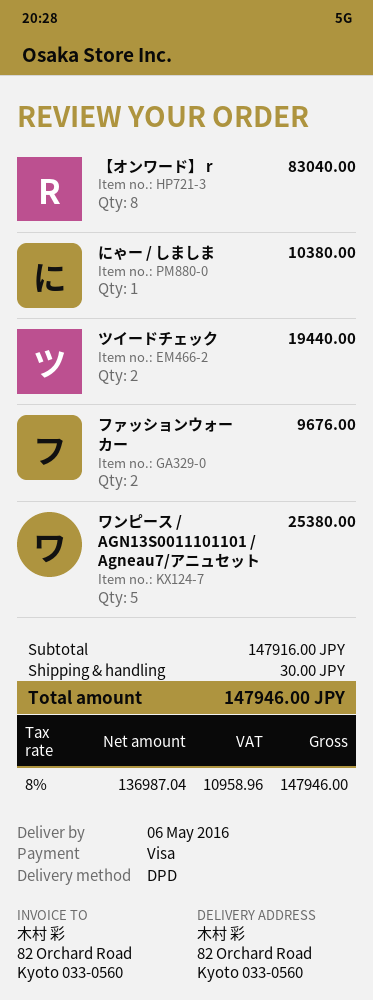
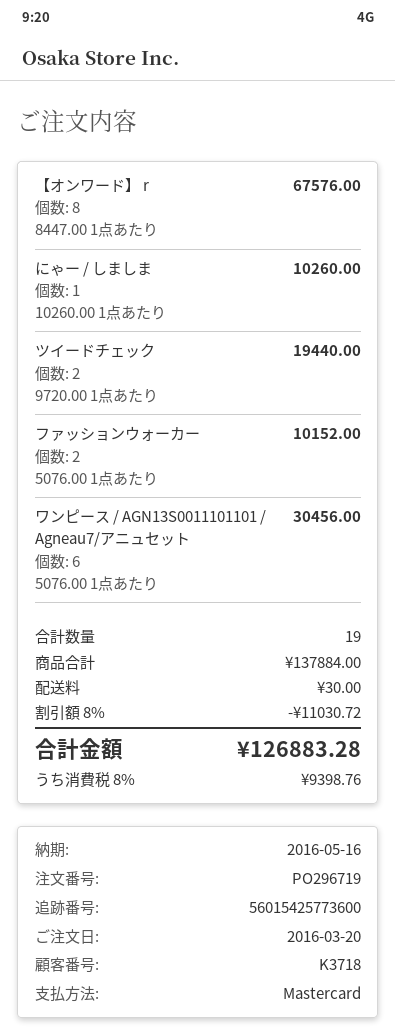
delivery date: 2016-05-06 -> 2016-05-16
payment method: Visa -> Mastercard
【オンワード】 r: 8 for 83040.00 -> 8 for 67576.00
にゃー / しましま: 1 for 10380.00 -> 1 for 10260.00
ファッションウォーカー: 2 for 9676.00 -> 2 for 10152.00
ワンピース / AGN13S0011101101 / Agneau7/アニュセット: 5 for 25380.00 -> 6 for 30456.00
subtotal: 147916.00 -> 137884.00
discount: none -> 8% = 11030.72
tax: 8% = 10958.96 -> 8% = 9398.76
total: 147946.00 -> 126883.28

